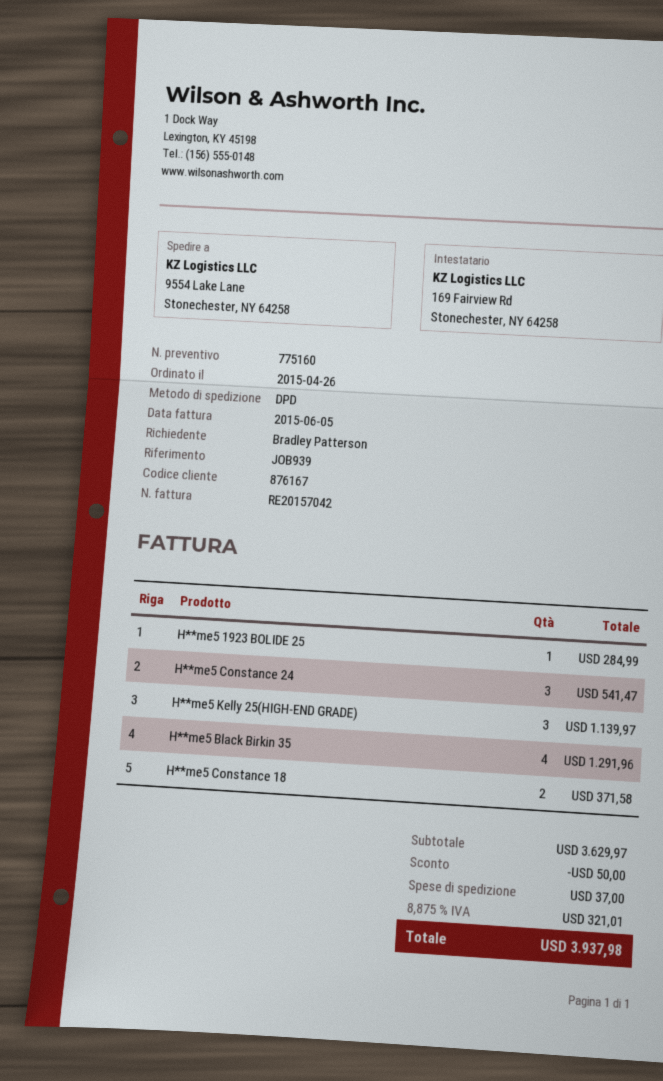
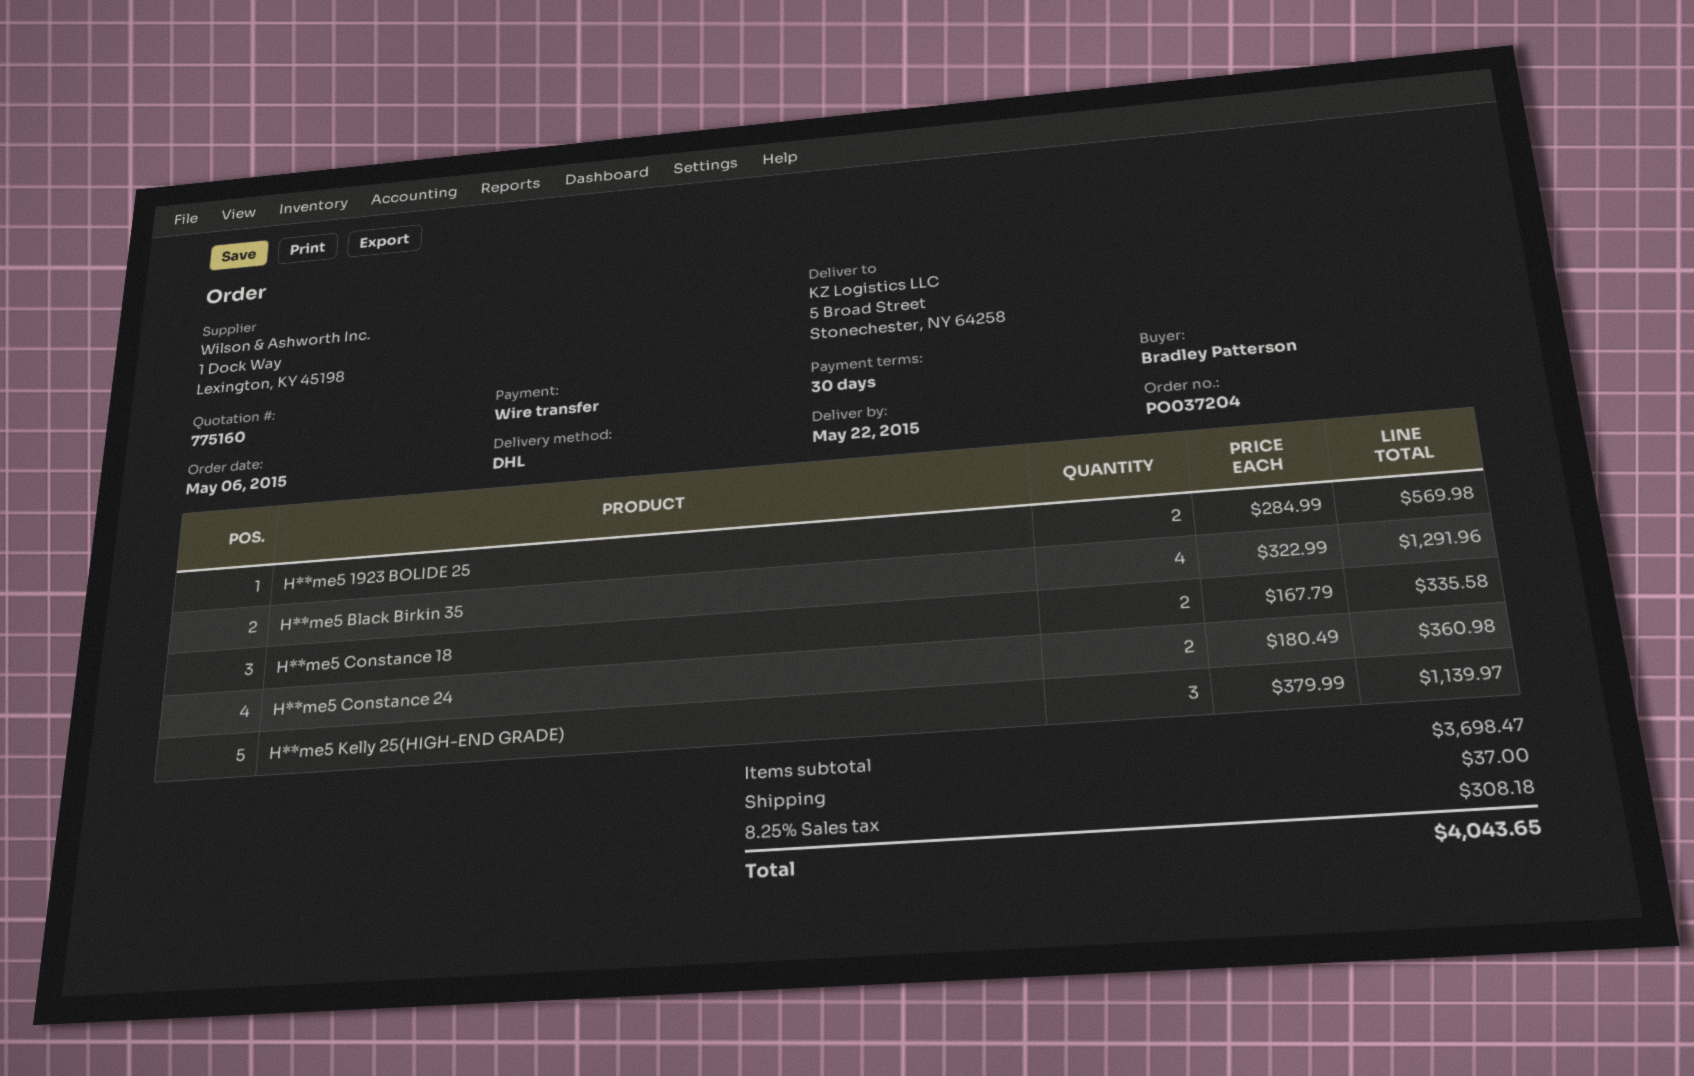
order date: 2015-04-26 -> 2015-05-06
shipping method: DPD -> DHL
ship to: 9554 Lake Lane, Stonechester, NY 64258 -> 5 Broad Street, Stonechester, NY 64258
H**me5 1923 BOLIDE 25: 1 for 284.99 -> 2 for 569.98
H**me5 Constance 24: 3 for 541.47 -> 2 for 360.98
H**me5 Constance 18: 2 for 371.58 -> 2 for 335.58
subtotal: 3629.97 -> 3698.47
discount: 50.00 -> none
tax: 8.875% = 321.01 -> 8.25% = 308.18
total: 3937.98 -> 4043.65

